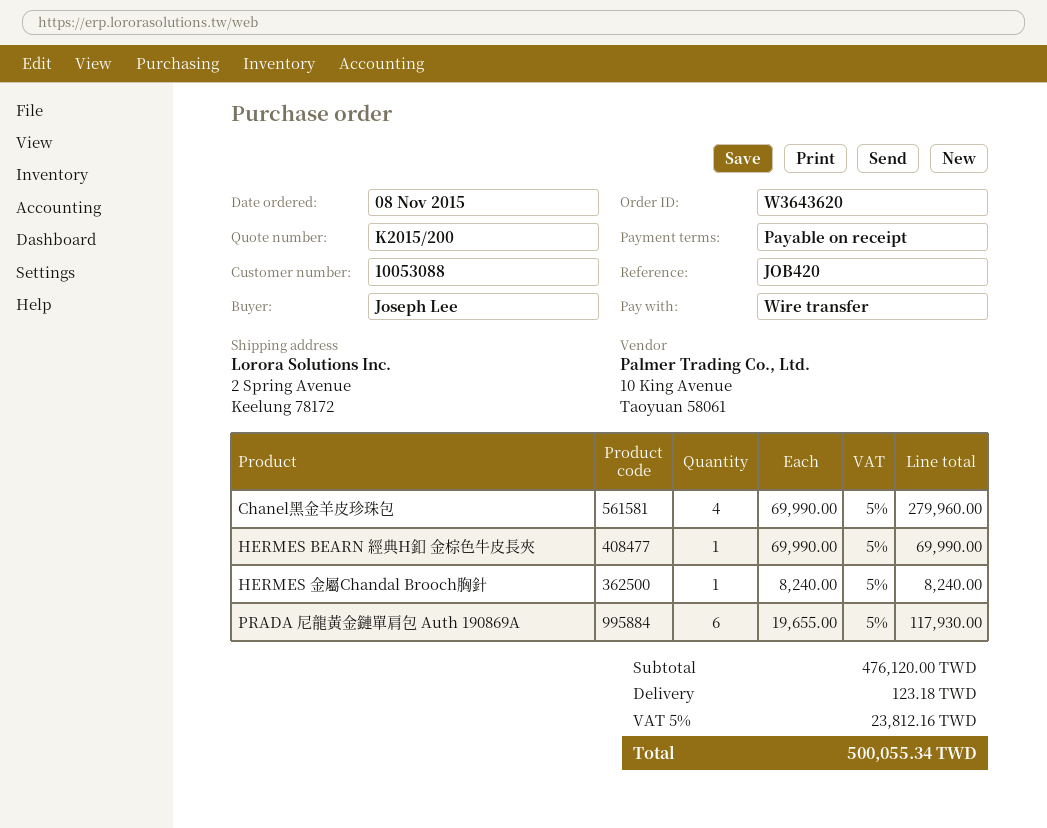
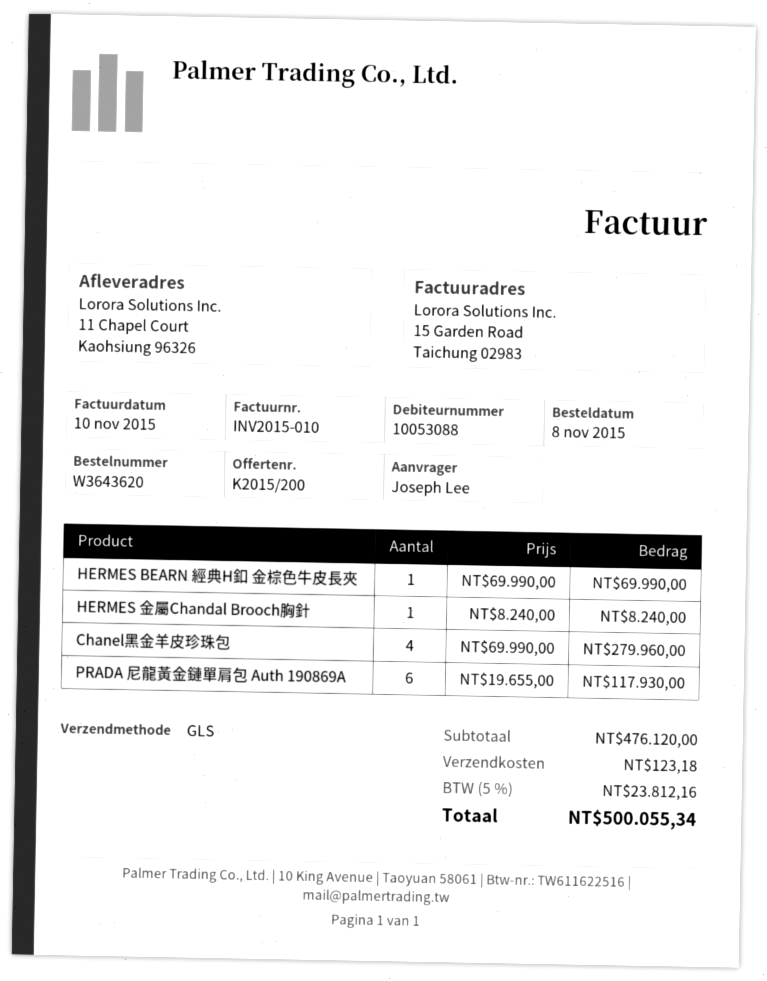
ship to: 2 Spring Avenue, Keelung 78172 -> 11 Chapel Court, Kaohsiung 96326

